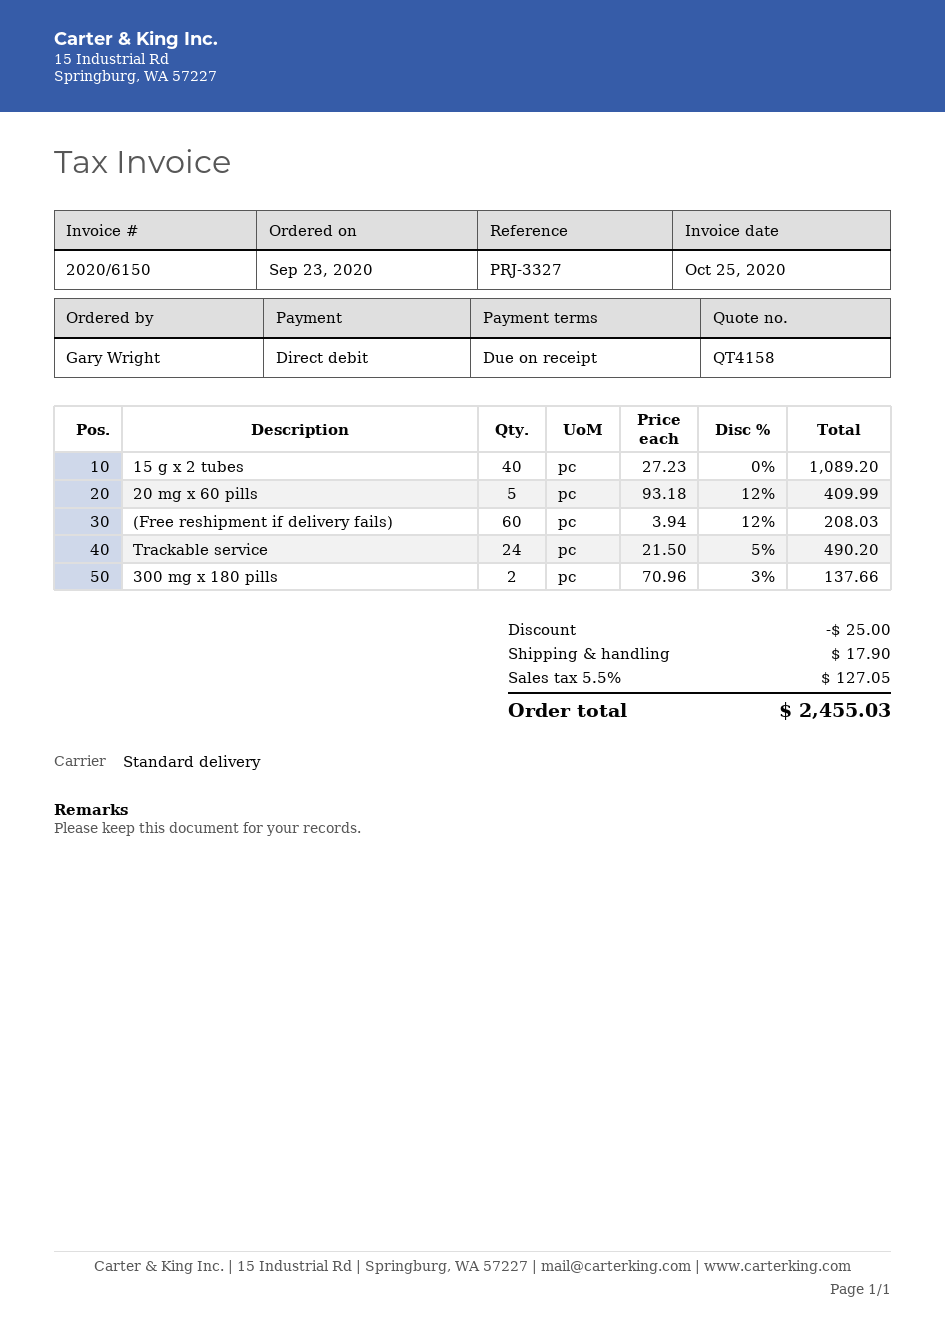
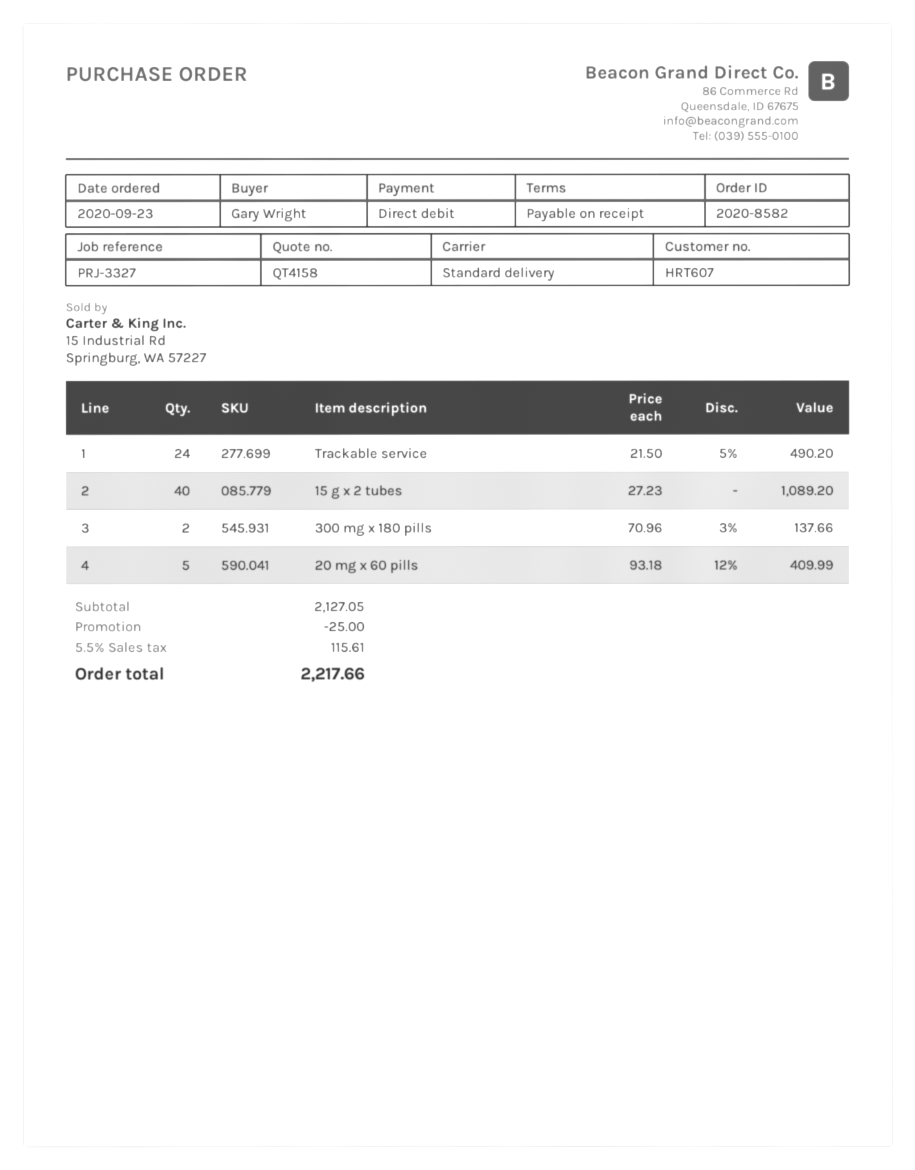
(Free reshipment if delivery fails): 60 x 3.94 - 12% = 208.03 -> none
shipping: 17.90 -> none
tax: 5.5% = 127.05 -> 5.5% = 115.61
total: 2455.03 -> 2217.66

